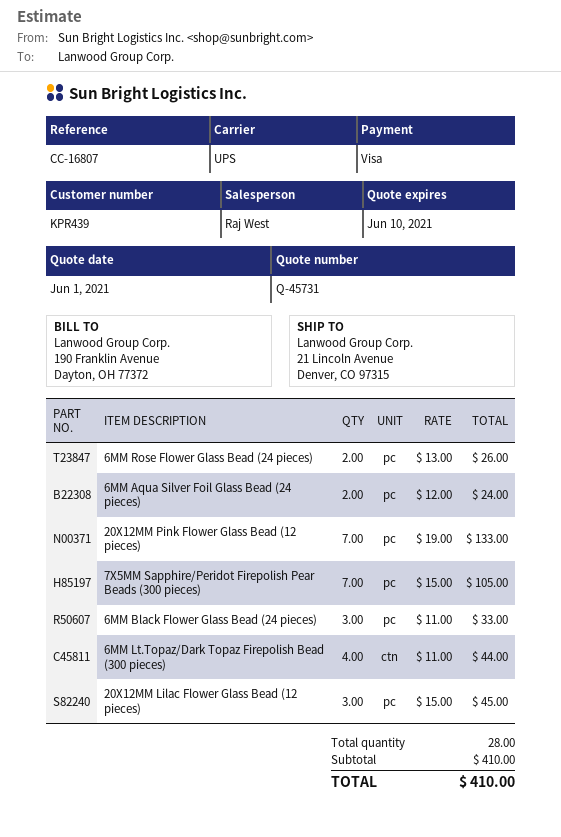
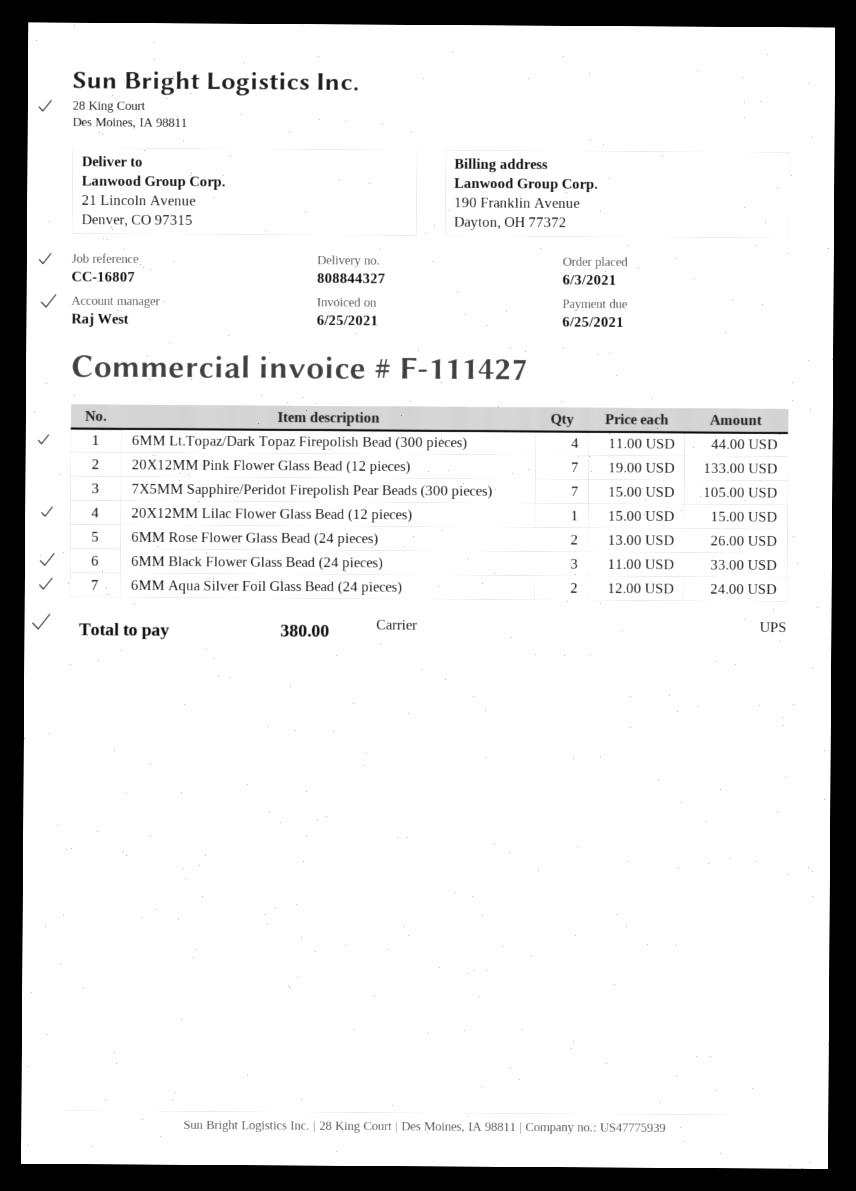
20X12MM Lilac Flower Glass Bead (12 pieces): 3 x 15.00 = 45.00 -> 1 x 15.00 = 15.00
total: 410.00 -> 380.00

